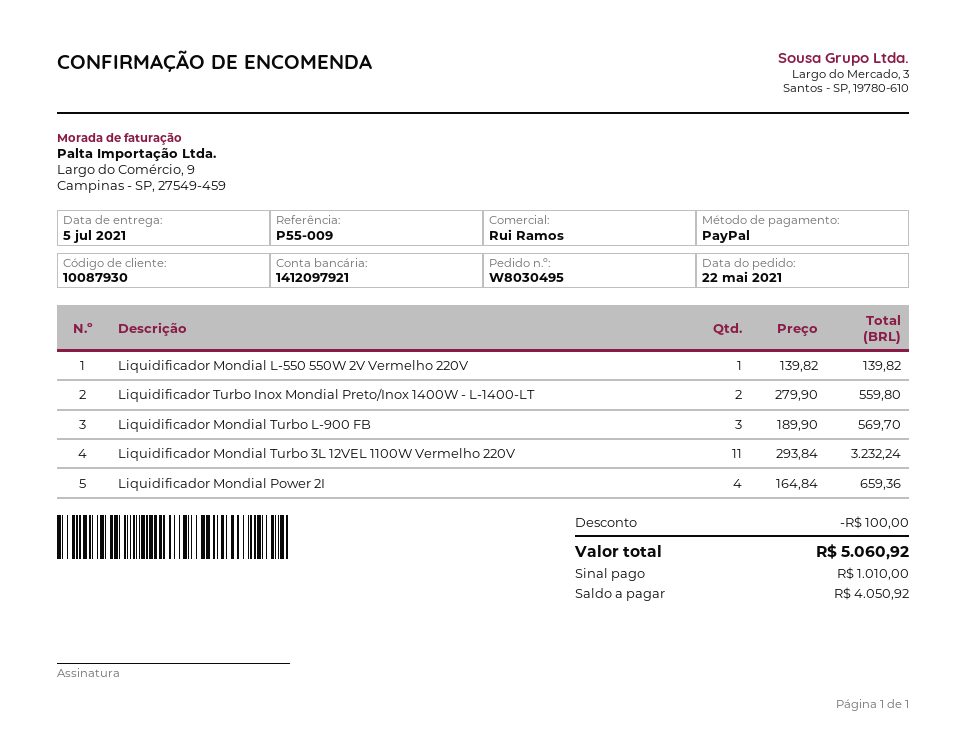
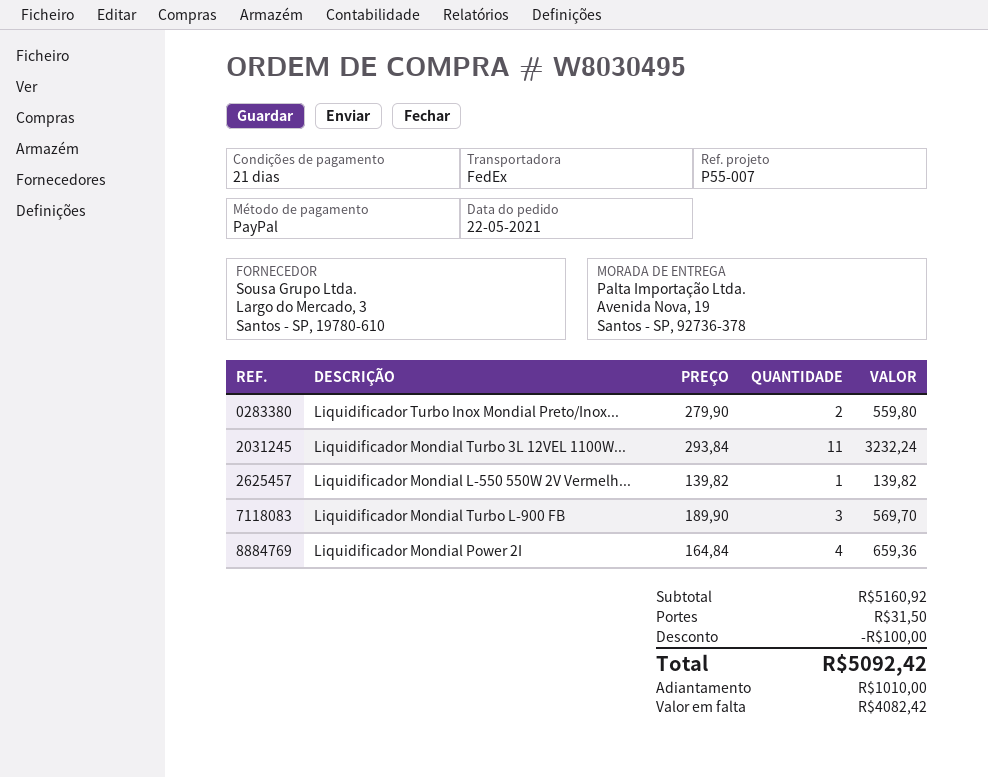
reference: P55-009 -> P55-007
shipping: none -> 31.50
total: 5060.92 -> 5092.42
balance: 4050.92 -> 4082.42

